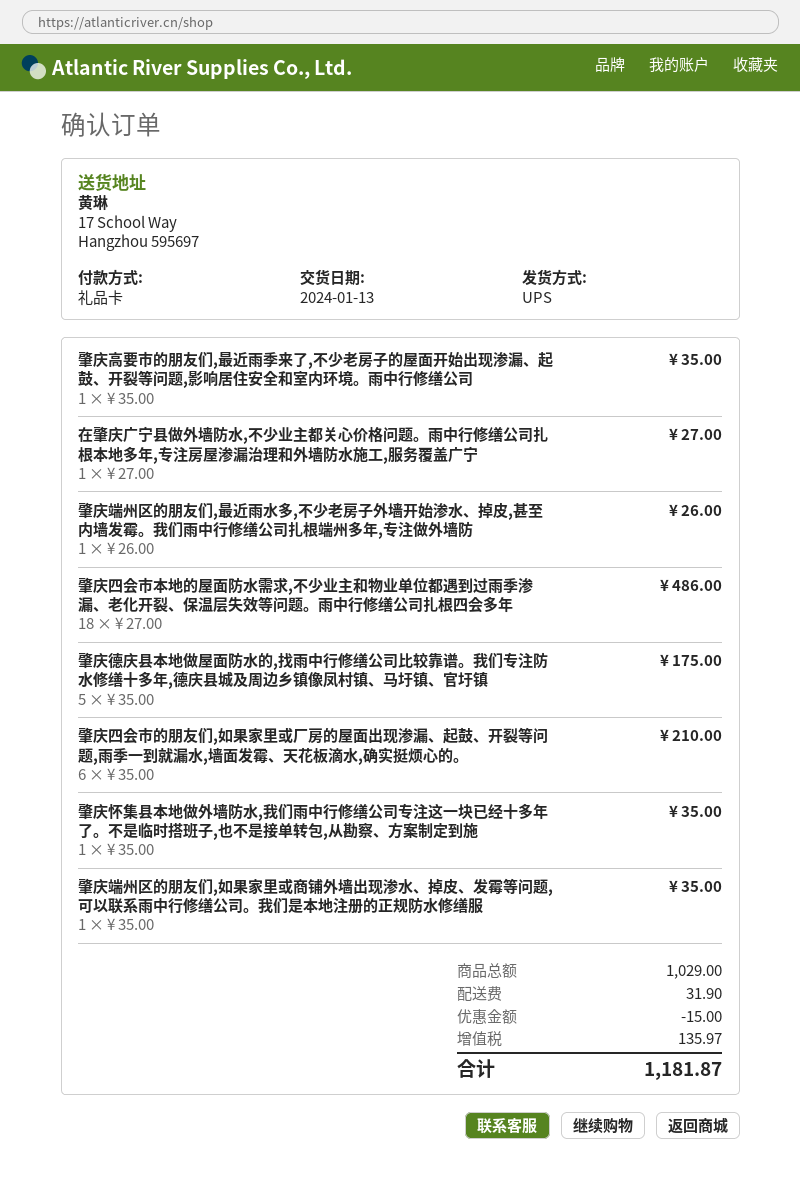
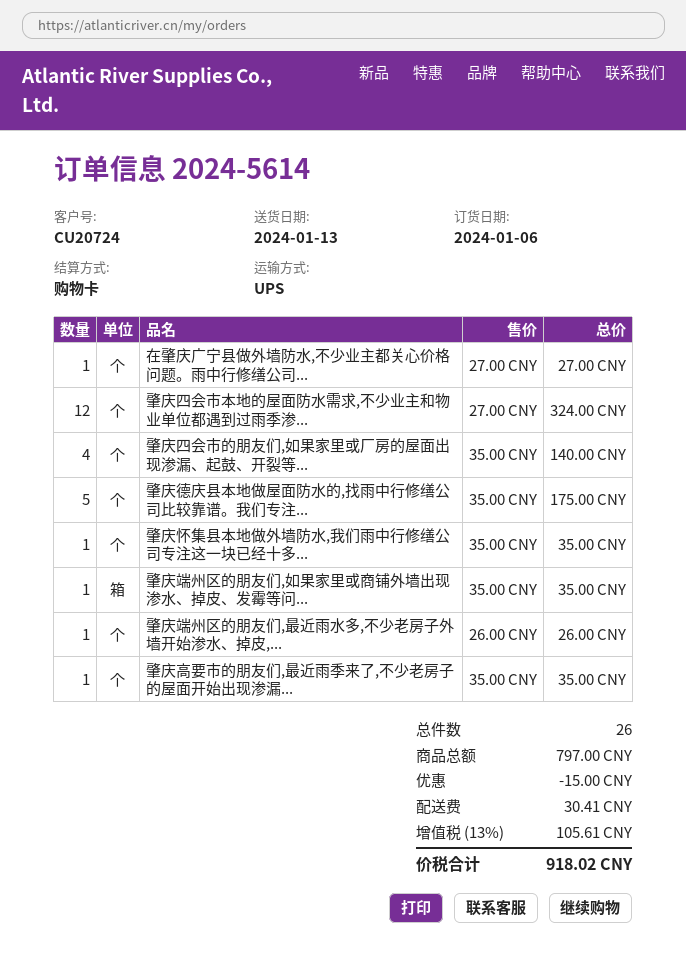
肇庆四会市本地的屋面防水需求,不少业主和物业单位都遇到过雨季渗漏、老化开裂、保温层失效等问题。雨中行修缮公司扎根四会多年: 18 x 27.00 = 486.00 -> 12 x 27.00 = 324.00
肇庆四会市的朋友们,如果家里或厂房的屋面出现渗漏、起鼓、开裂等问题,雨季一到就漏水,墙面发霉、天花板滴水,确实挺烦心的。: 6 x 35.00 = 210.00 -> 4 x 35.00 = 140.00
subtotal: 1029.00 -> 797.00
shipping: 31.90 -> 30.41
tax: 135.97 -> 105.61
total: 1181.87 -> 918.02

